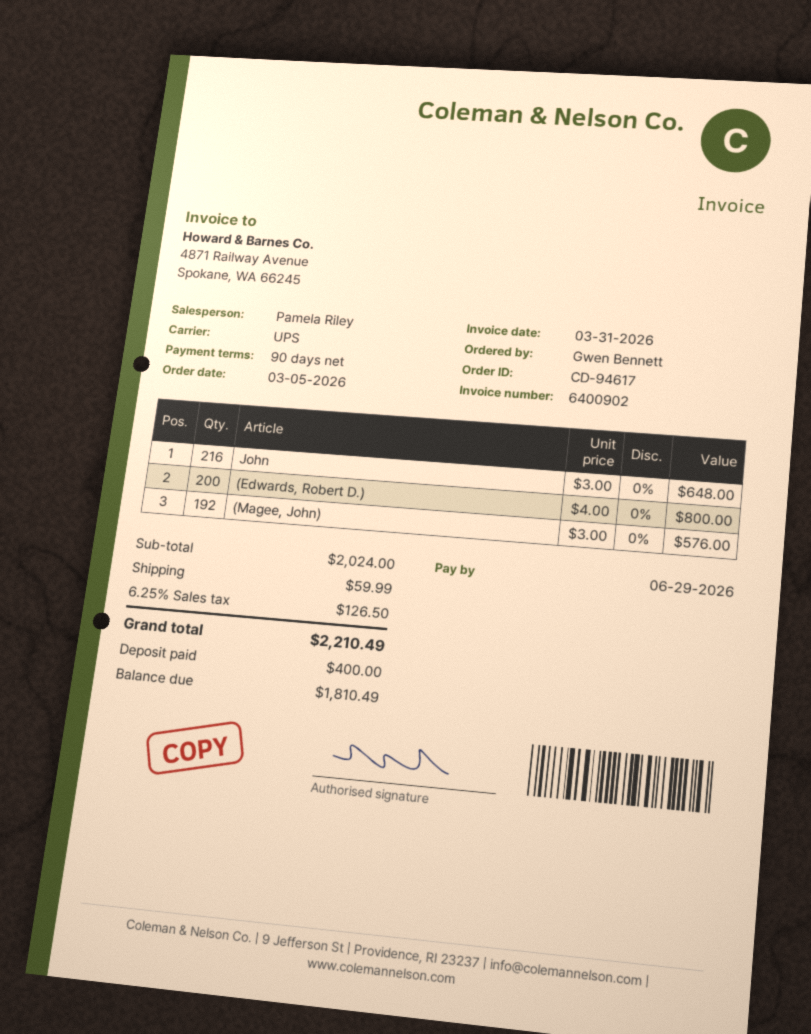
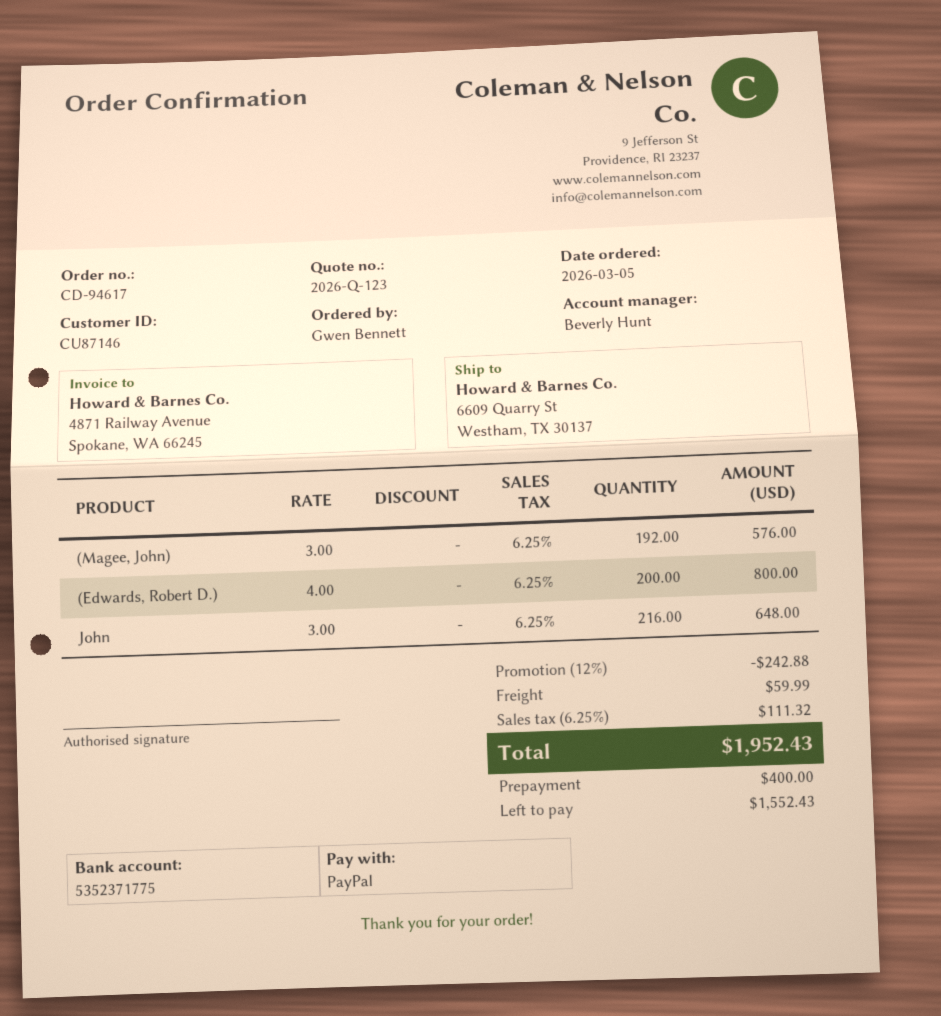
sales rep: Pamela Riley -> Beverly Hunt
discount: none -> 12% = 242.88
tax: 6.25% = 126.50 -> 6.25% = 111.32
total: 2210.49 -> 1952.43
balance: 1810.49 -> 1552.43

